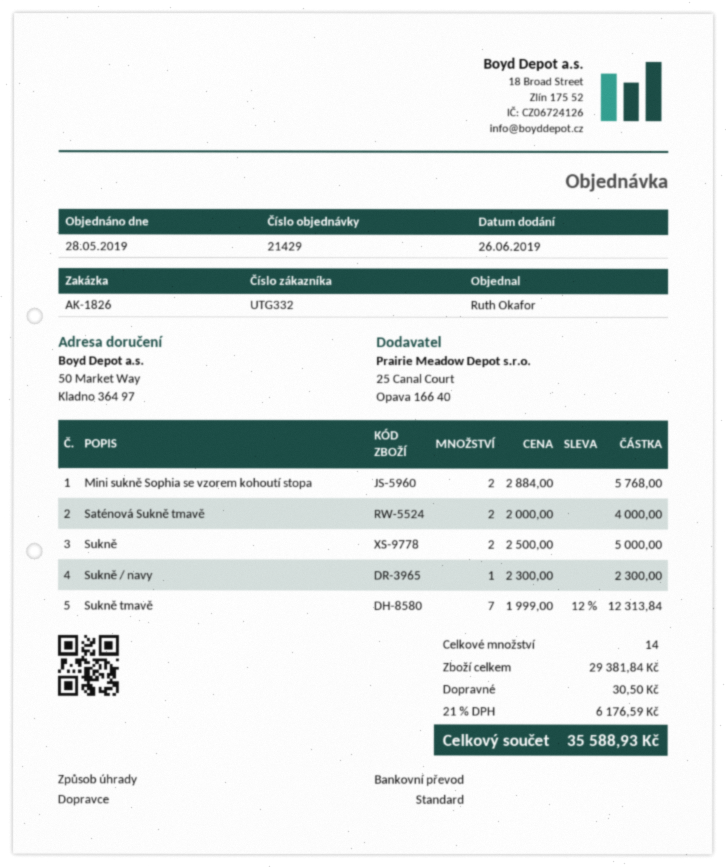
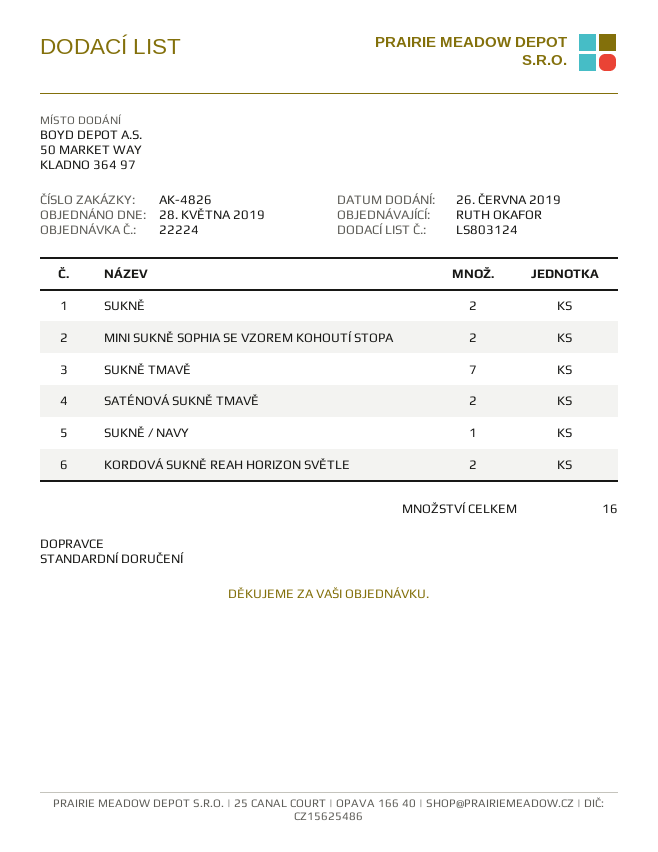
order number: 21429 -> 22224
reference: AK-1826 -> AK-4826
KORDOVÁ SUKNĚ REAH HORIZON SVĚTLE: none -> 2
total quantity: 14 -> 16

